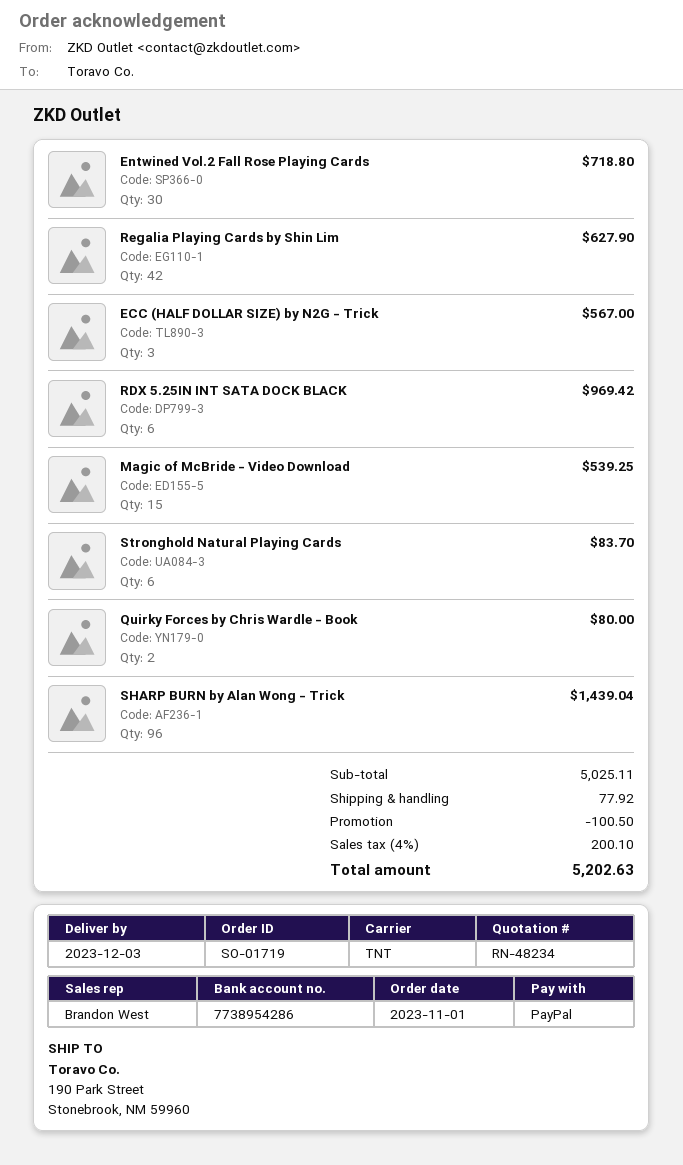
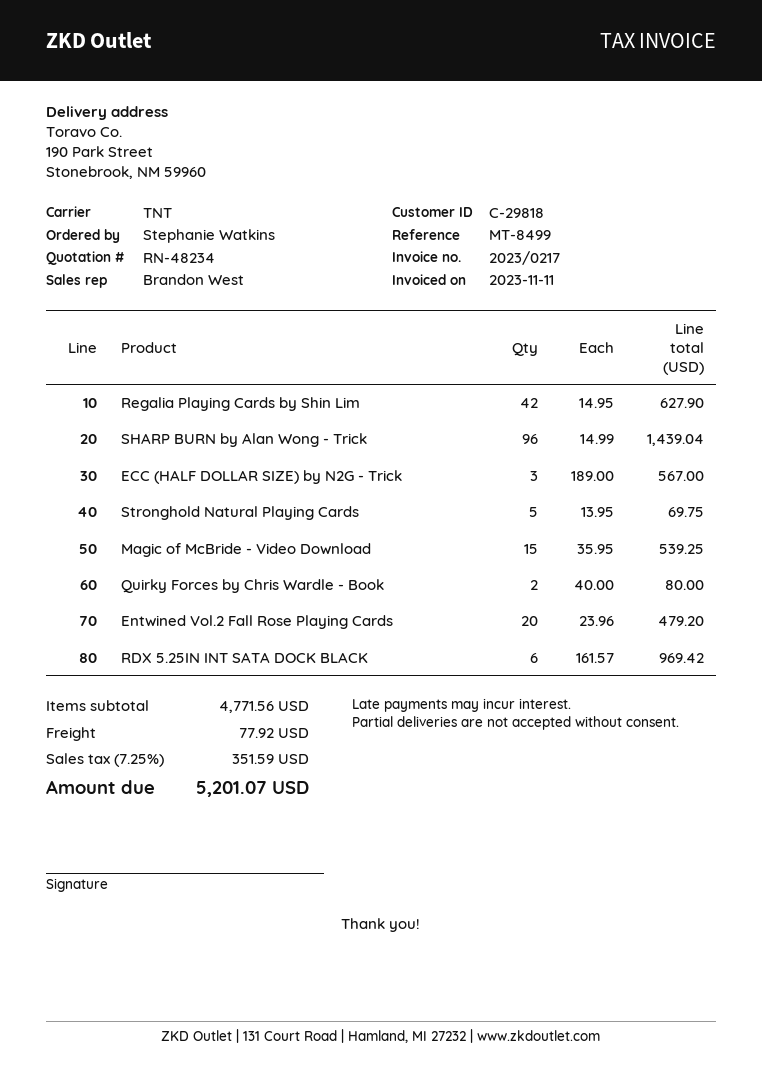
Entwined Vol.2 Fall Rose Playing Cards: 30 for 718.80 -> 20 for 479.20
Stronghold Natural Playing Cards: 6 for 83.70 -> 5 for 69.75
subtotal: 5025.11 -> 4771.56
discount: 100.50 -> none
tax: 4% = 200.10 -> 7.25% = 351.59
total: 5202.63 -> 5201.07

